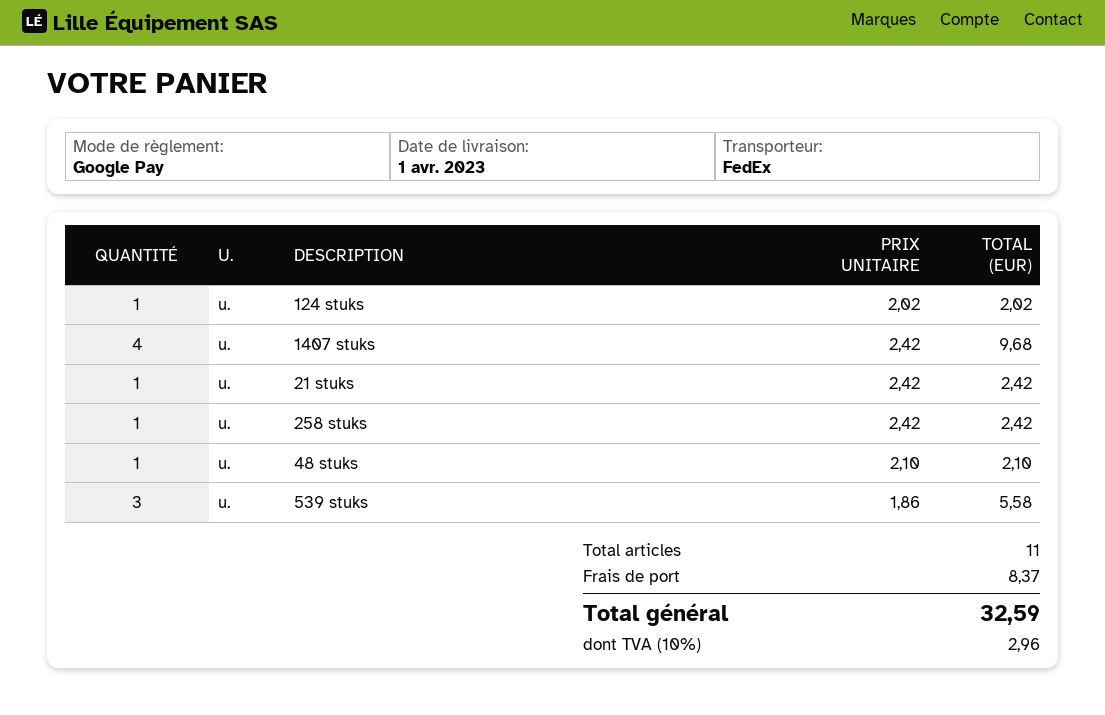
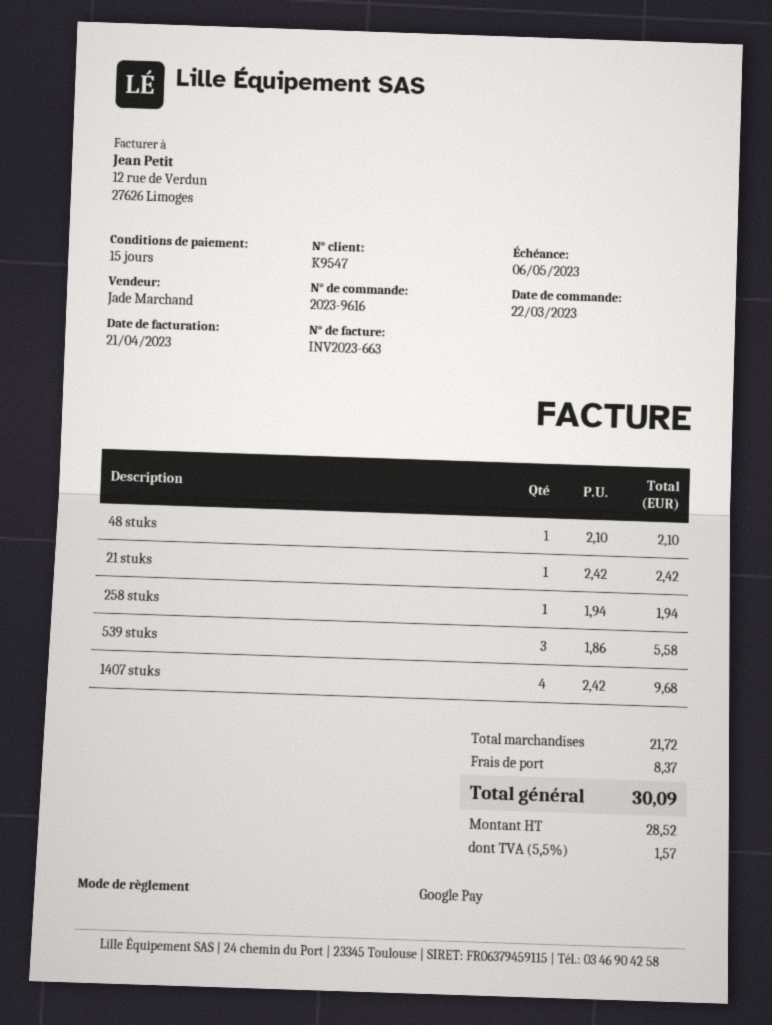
124 stuks: 1 x 2.02 = 2.02 -> none
258 stuks: 1 x 2.42 = 2.42 -> 1 x 1.94 = 1.94
tax: 10% = 2.96 -> 5.5% = 1.57
total: 32.59 -> 30.09

